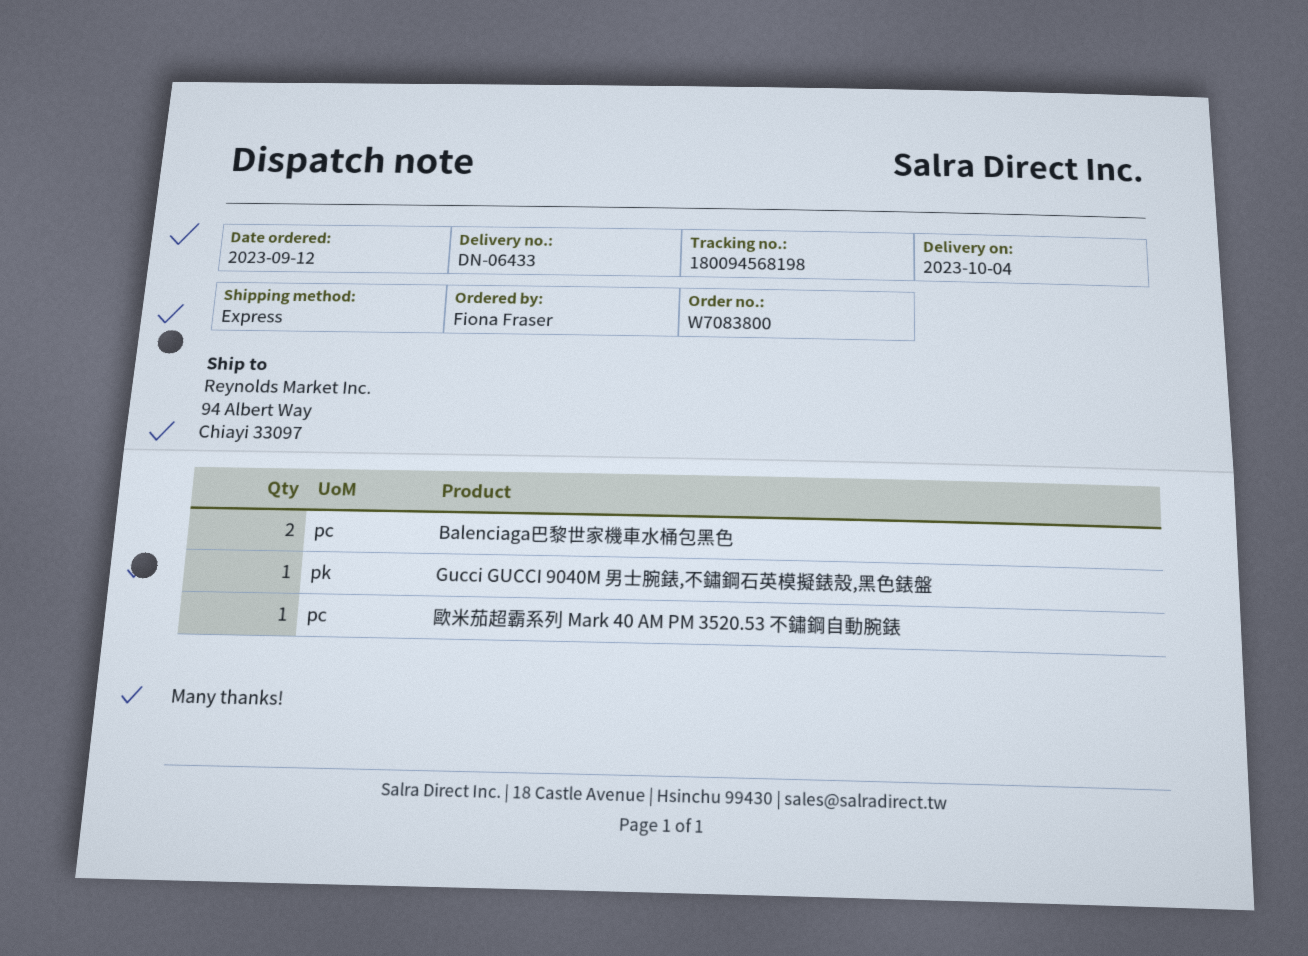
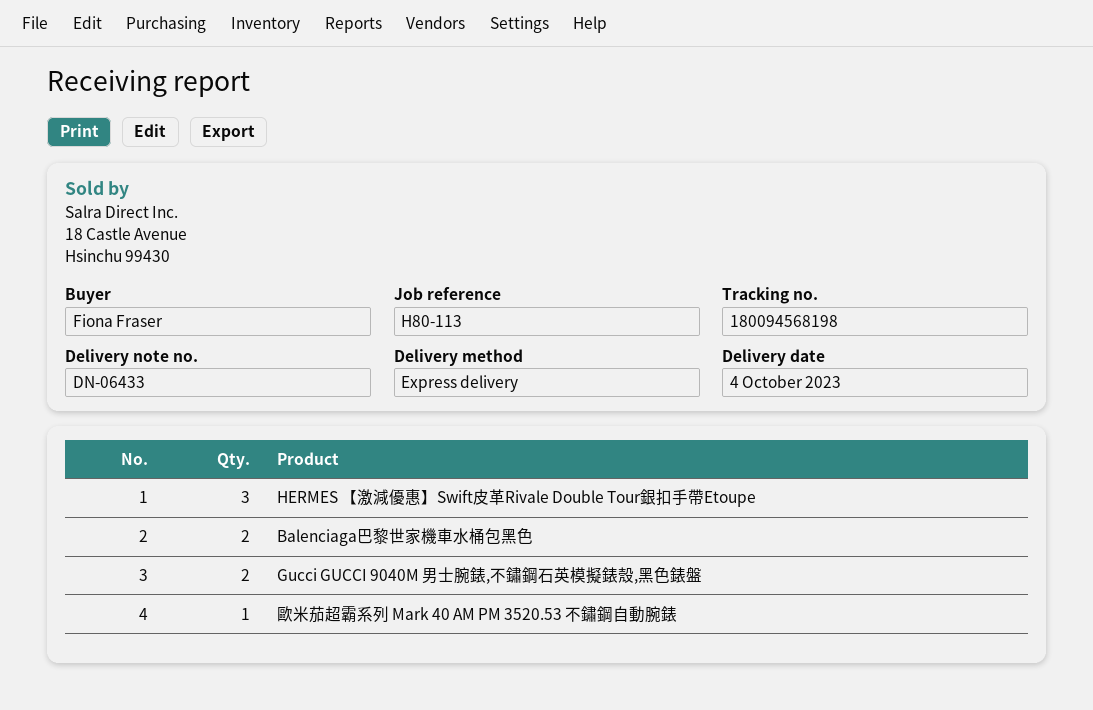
Gucci GUCCI 9040M 男士腕錶,不鏽鋼石英模擬錶殼,黑色錶盤: 1 -> 2
HERMES 【激減優惠】Swift皮革Rivale Double Tour銀扣手帶Etoupe: none -> 3

